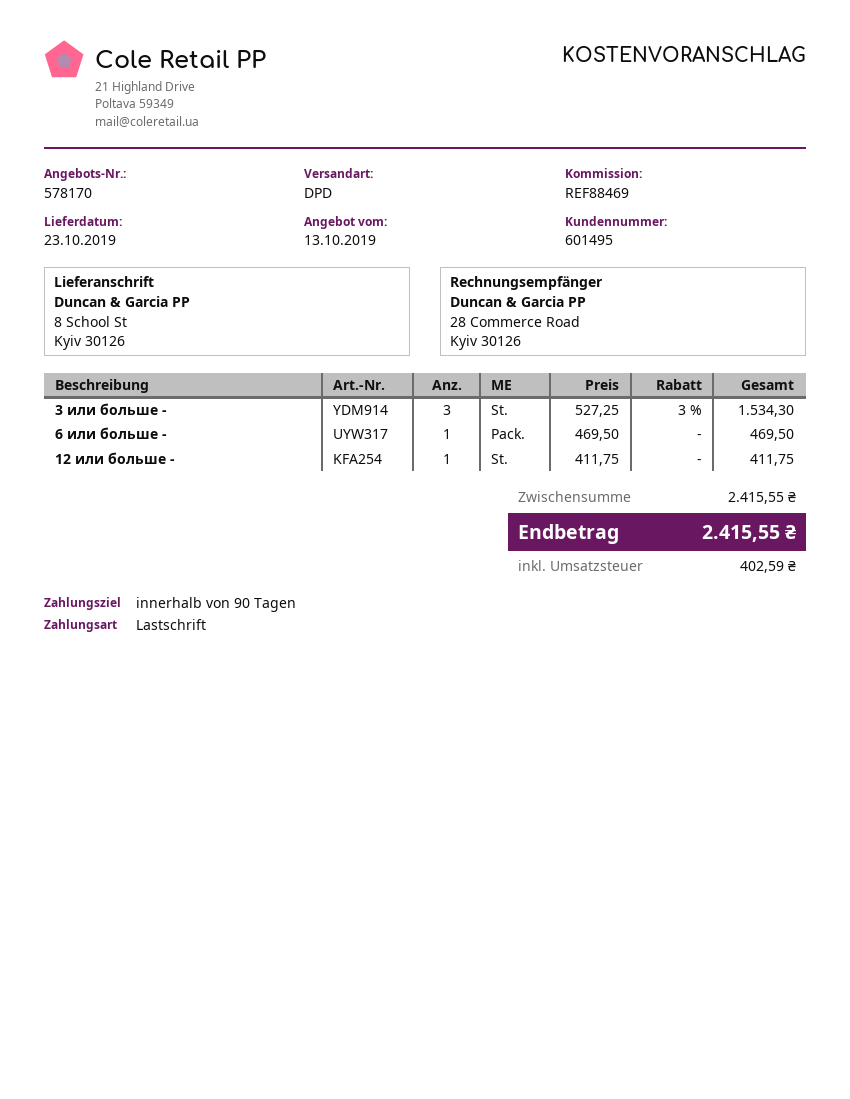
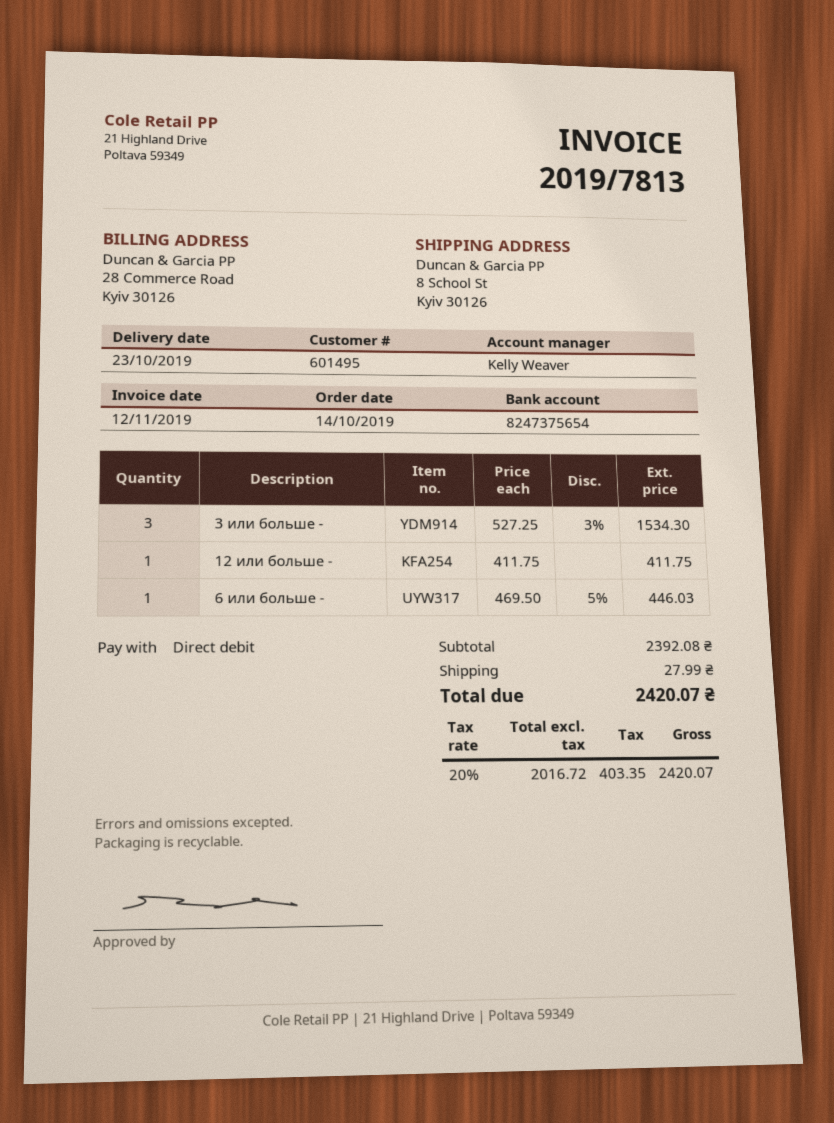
6 или больше -: 1 x 469.50 = 469.50 -> 1 x 469.50 - 5% = 446.03
subtotal: 2415.55 -> 2392.08
shipping: none -> 27.99
tax: 402.59 -> 403.35
total: 2415.55 -> 2420.07

